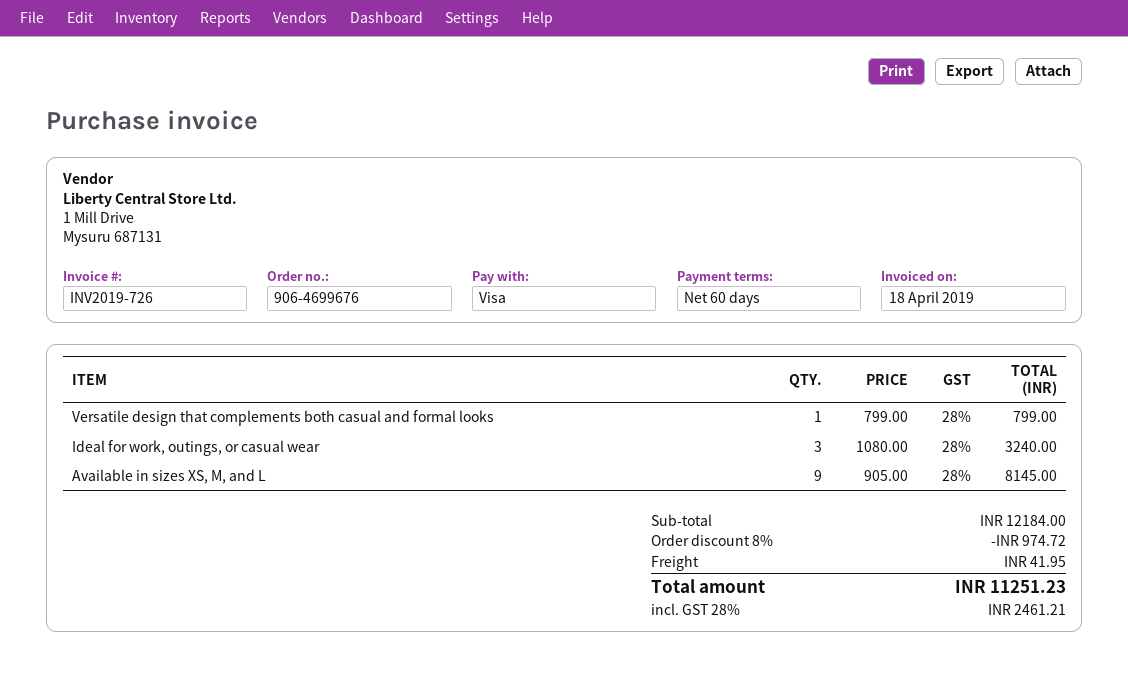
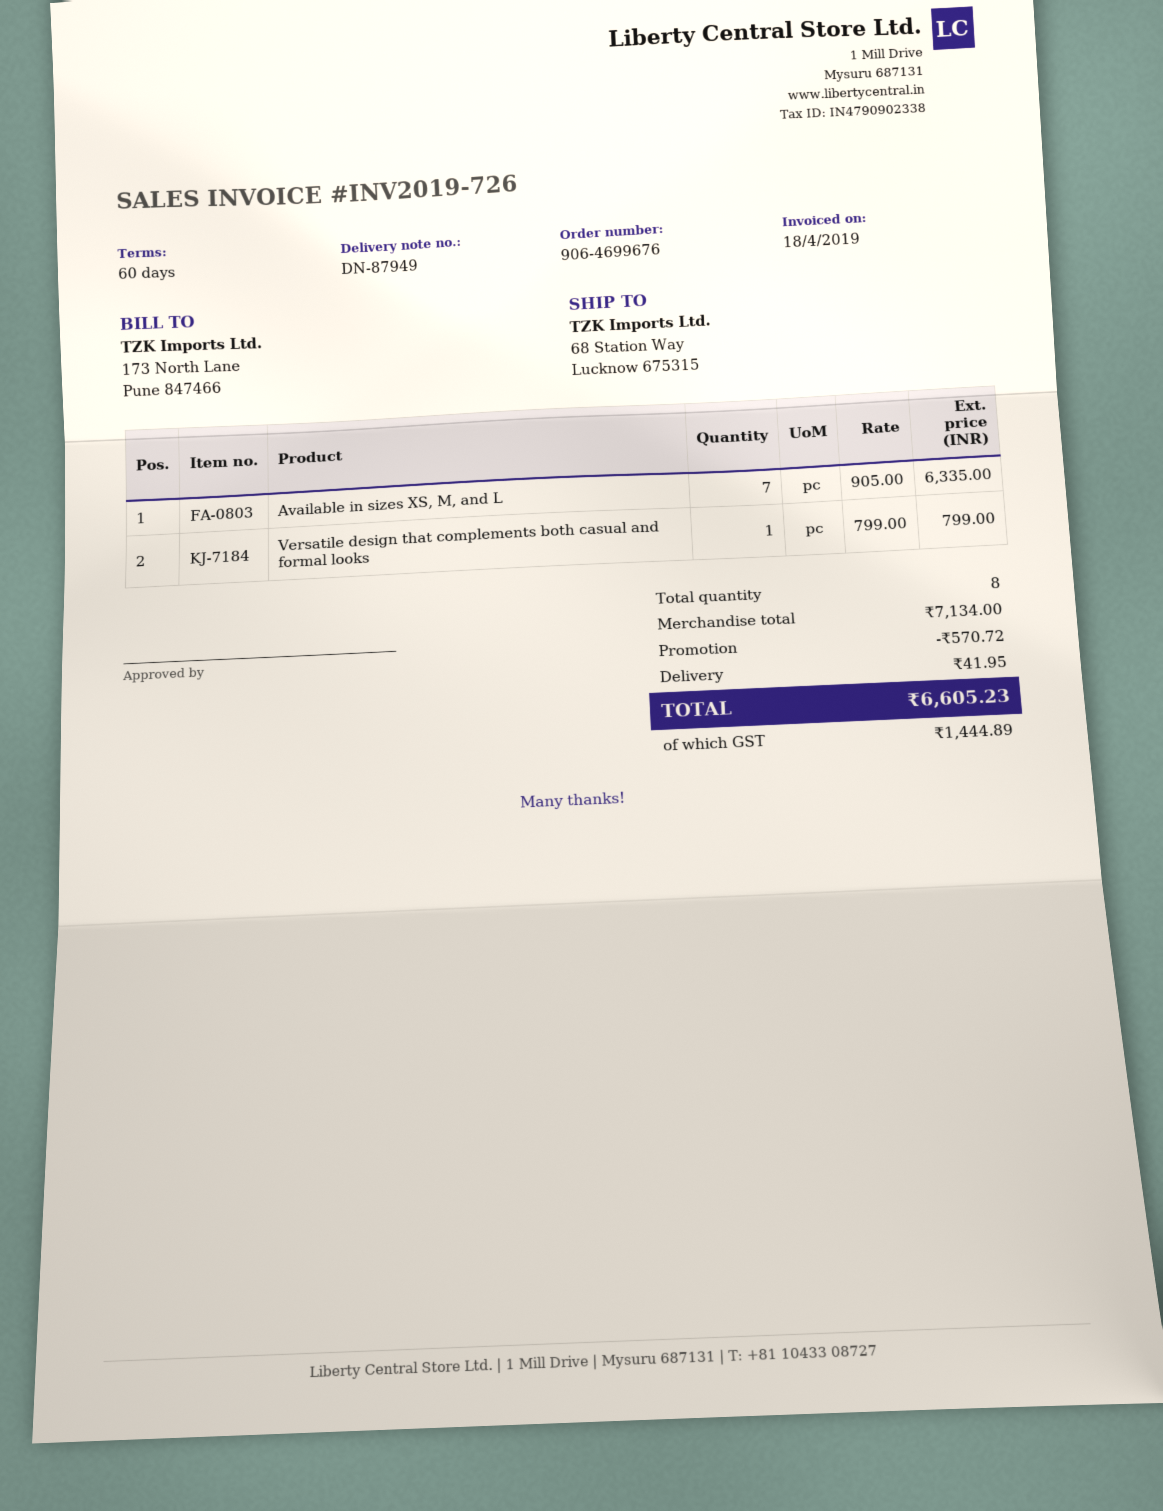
Ideal for work, outings, or casual wear: 3 x 1080.00 = 3240.00 -> none
Available in sizes XS, M, and L: 9 x 905.00 = 8145.00 -> 7 x 905.00 = 6335.00
subtotal: 12184.00 -> 7134.00
discount: 974.72 -> 570.72
tax: 2461.21 -> 1444.89
total: 11251.23 -> 6605.23

